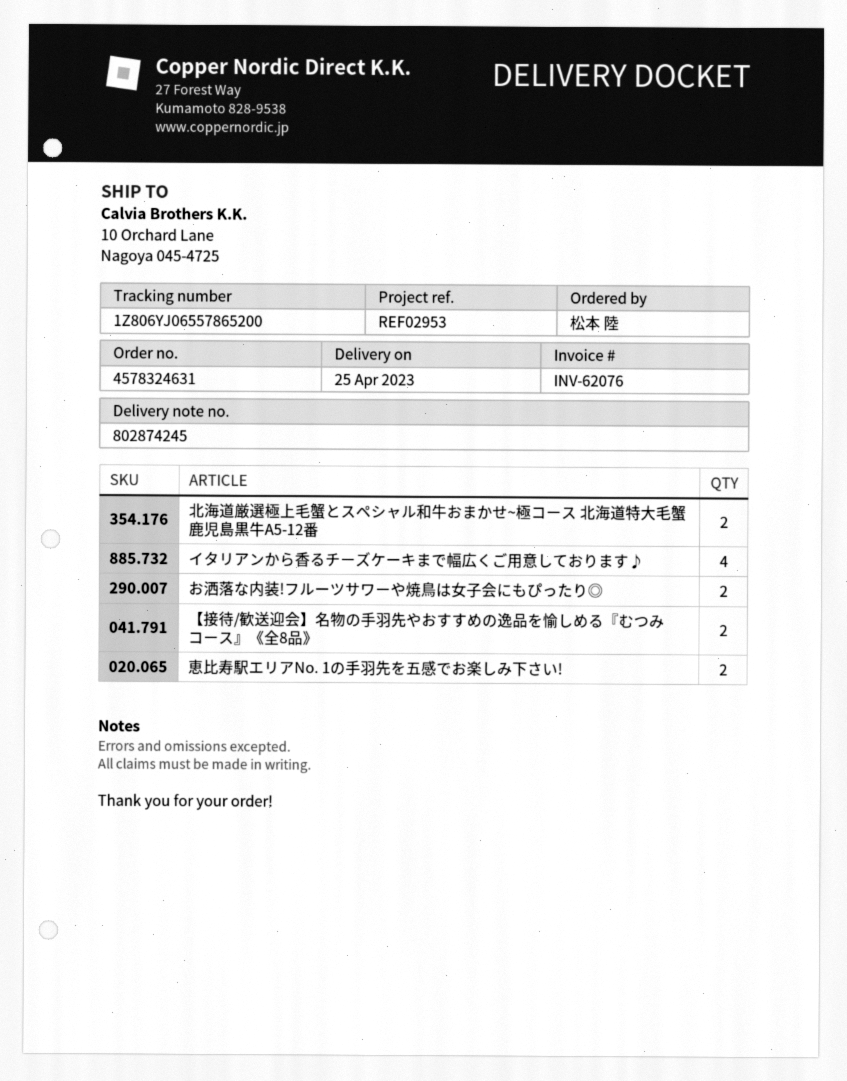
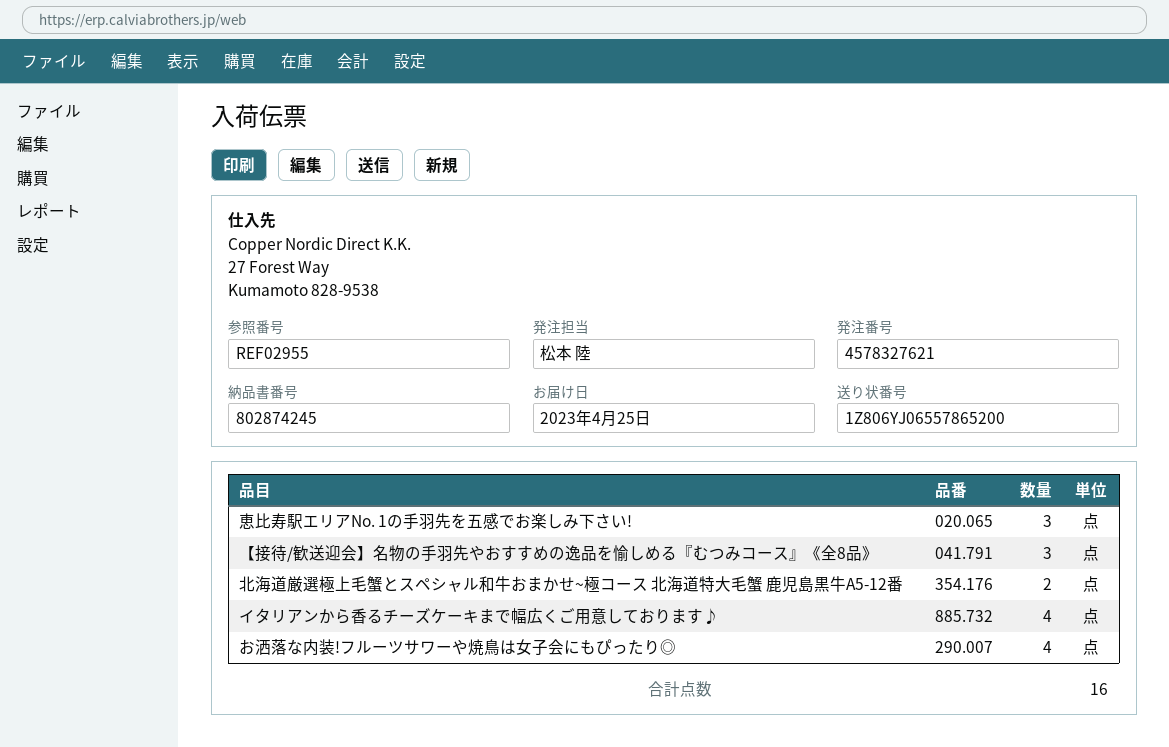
order number: 4578324631 -> 4578327621
reference: REF02953 -> REF02955
お洒落な内装!フルーツサワーや焼鳥は女子会にもぴったり◎: 2 -> 4
【接待/歓送迎会】名物の手羽先やおすすめの逸品を愉しめる『むつみコース』《全8品》: 2 -> 3
恵比寿駅エリアNo. 1の手羽先を五感でお楽しみ下さい!: 2 -> 3

